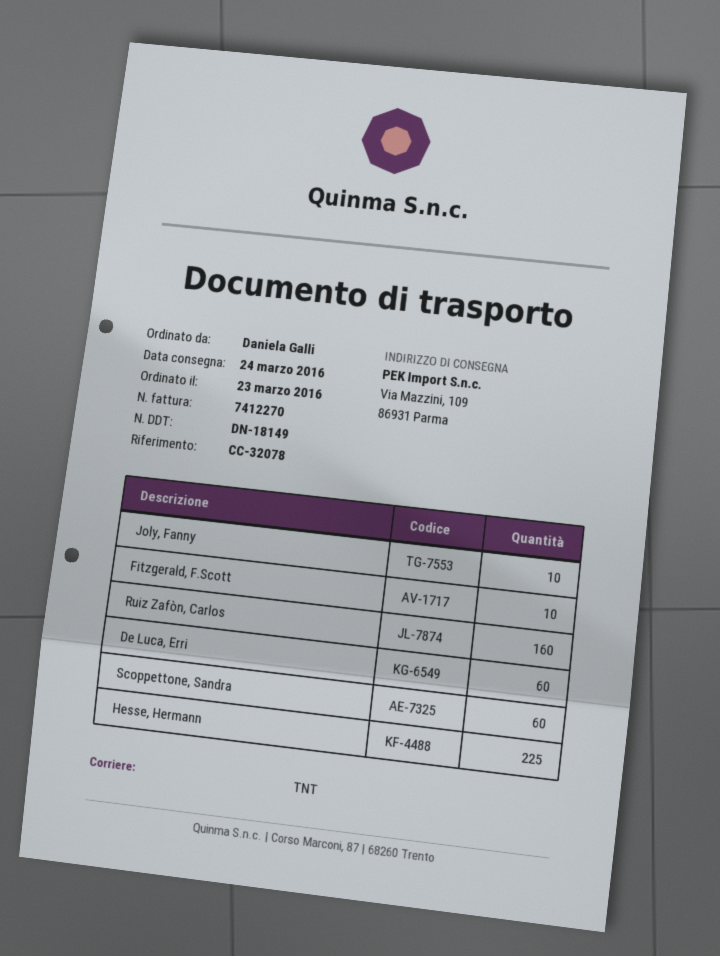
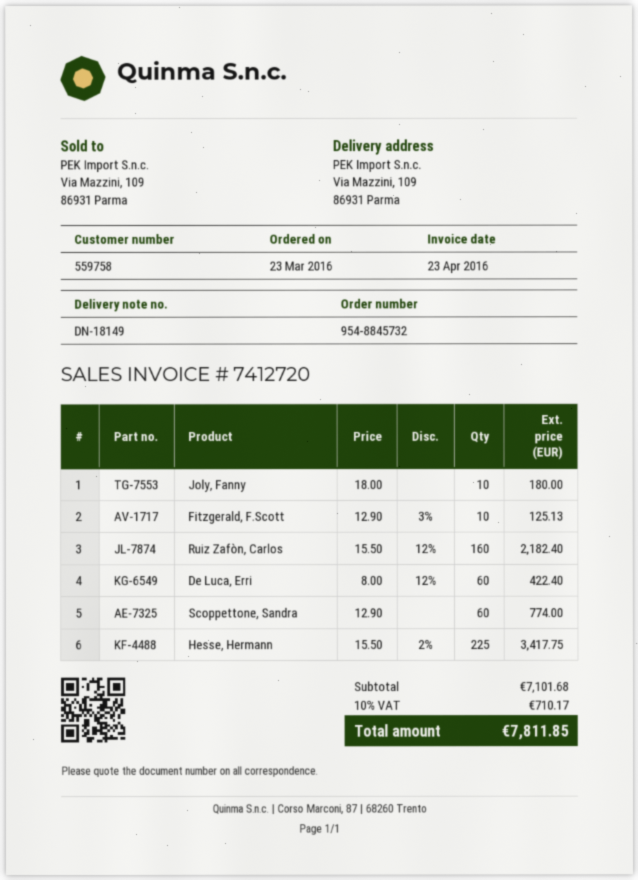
invoice number: 7412270 -> 7412720

